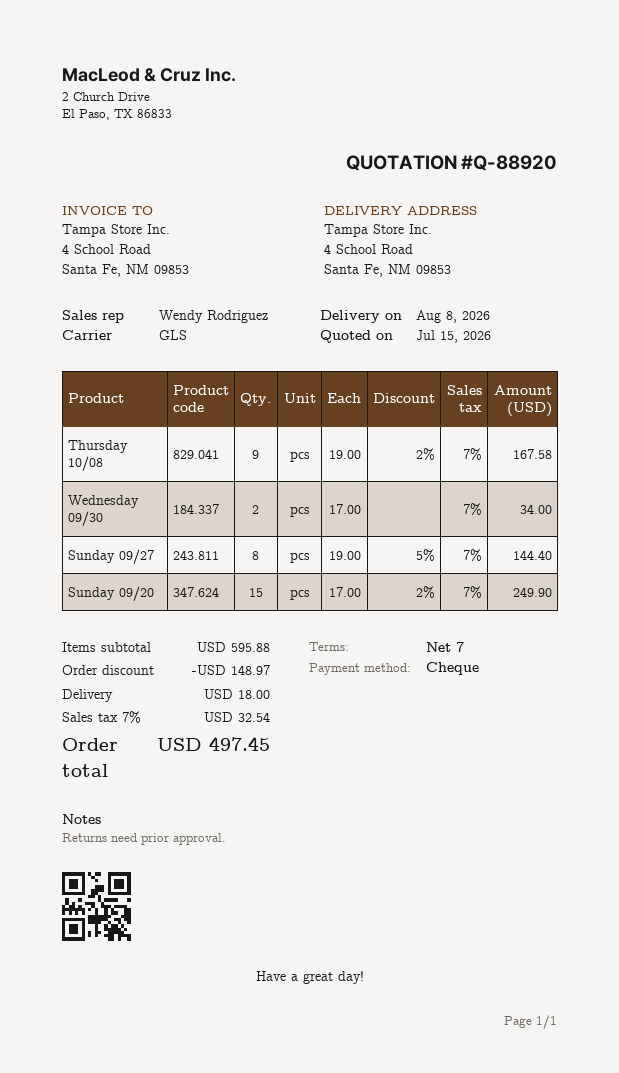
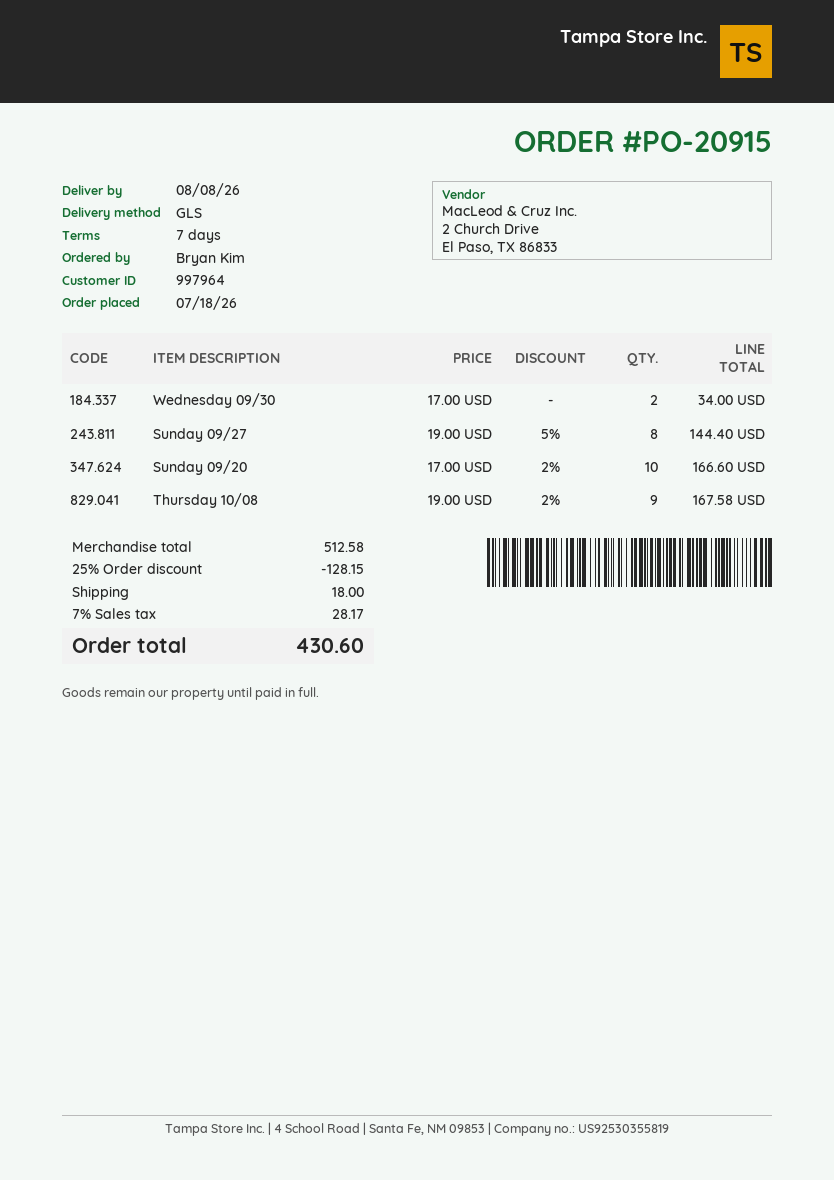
Sunday 09/20: 15 x 17.00 - 2% = 249.90 -> 10 x 17.00 - 2% = 166.60
subtotal: 595.88 -> 512.58
discount: 148.97 -> 128.15
tax: 7% = 32.54 -> 7% = 28.17
total: 497.45 -> 430.60

